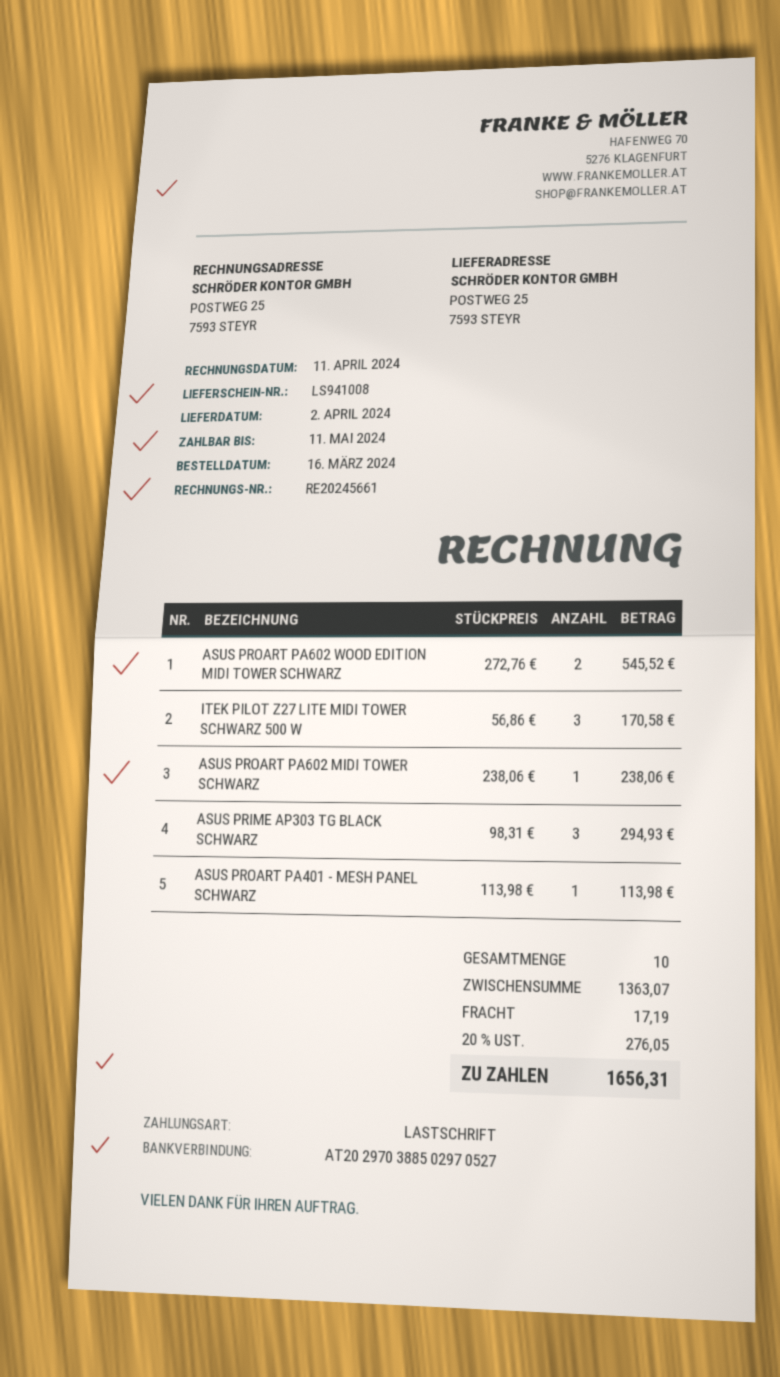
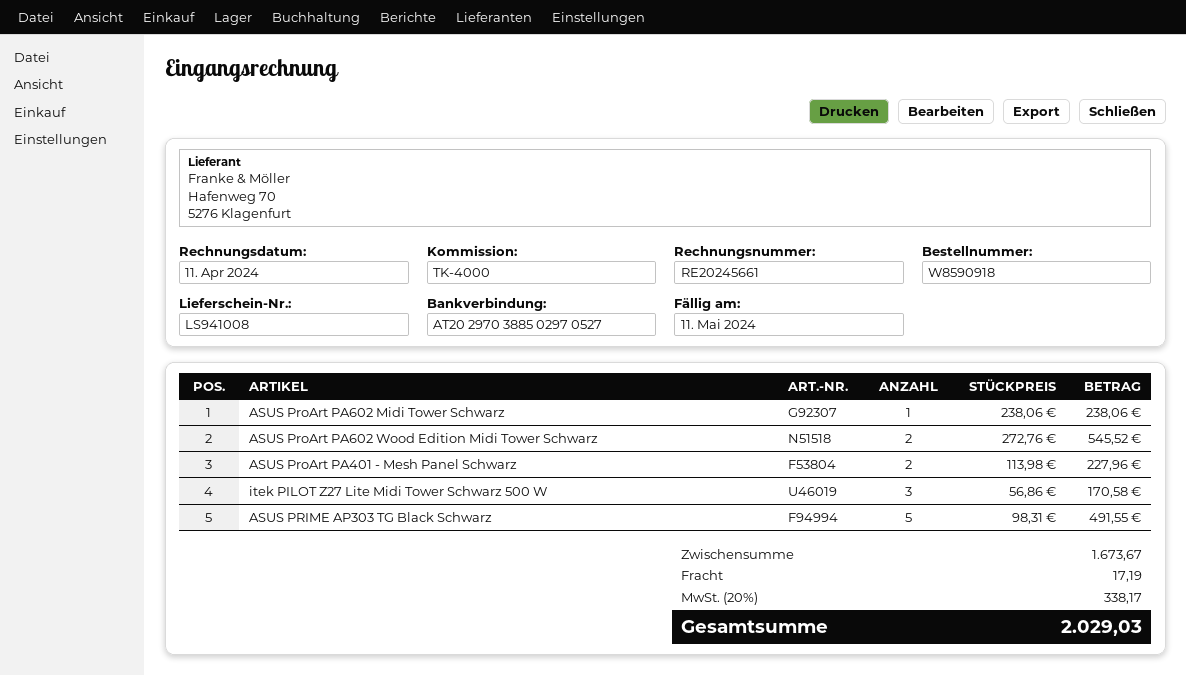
ASUS PRIME AP303 TG BLACK SCHWARZ: 3 x 98.31 = 294.93 -> 5 x 98.31 = 491.55
ASUS PROART PA401 - MESH PANEL SCHWARZ: 1 x 113.98 = 113.98 -> 2 x 113.98 = 227.96
subtotal: 1363.07 -> 1673.67
tax: 20% = 276.05 -> 20% = 338.17
total: 1656.31 -> 2029.03

